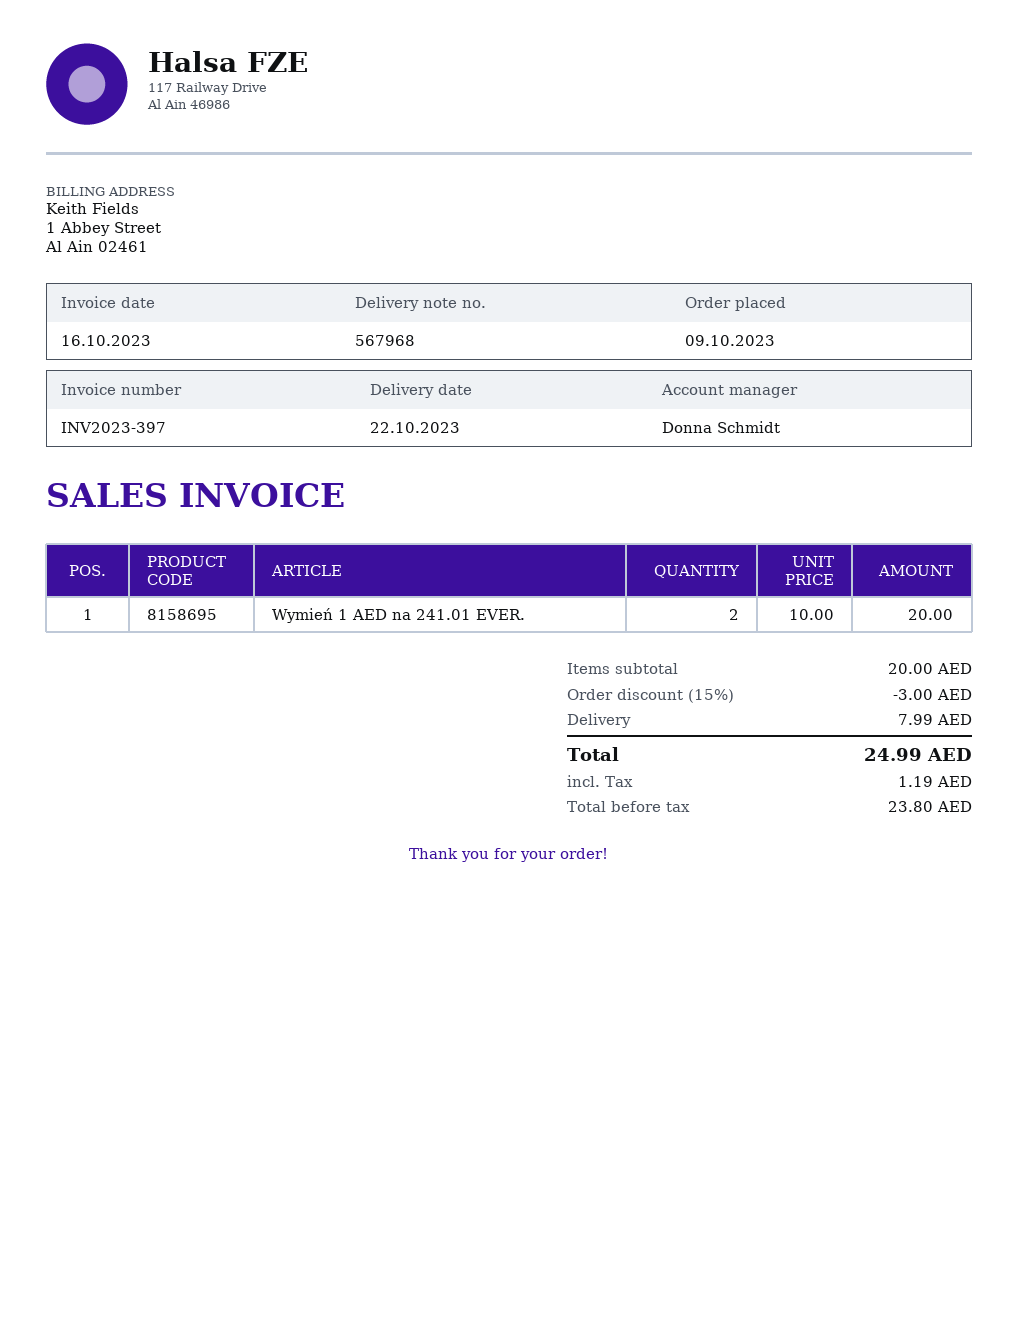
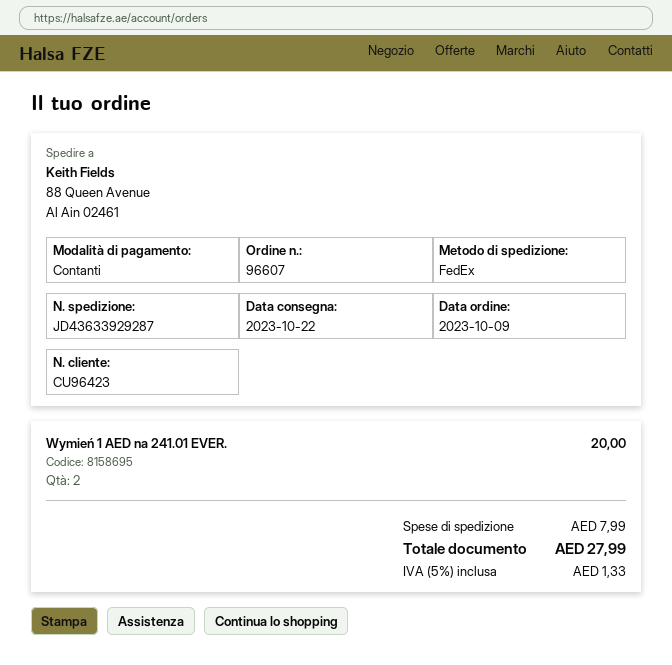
discount: 15% = 3.00 -> none
tax: 1.19 -> 1.33
total: 24.99 -> 27.99

